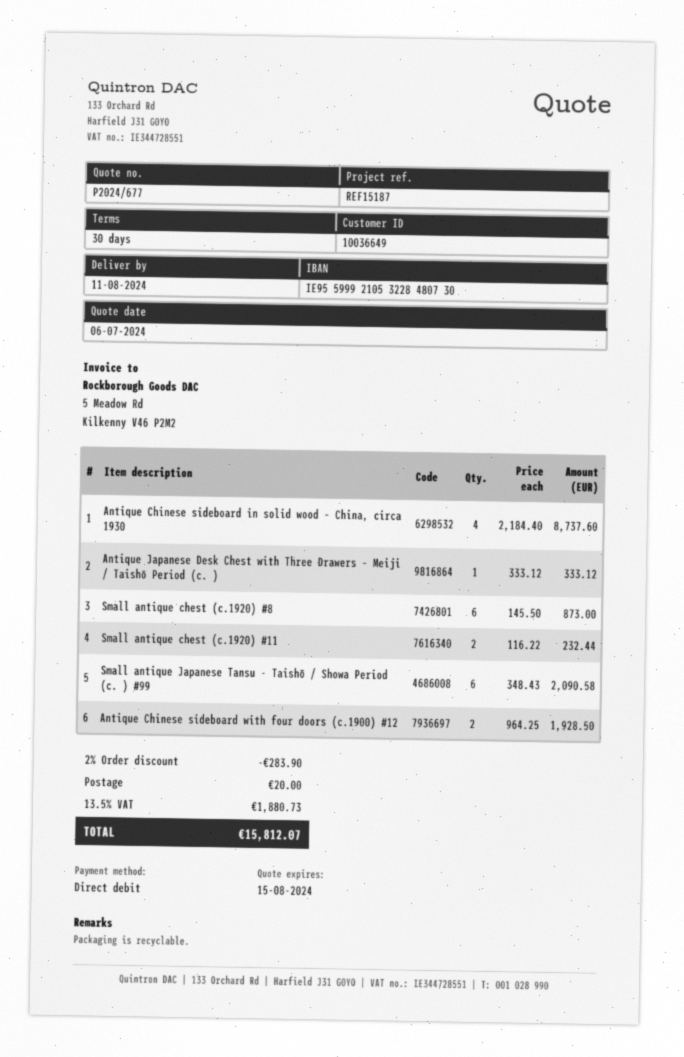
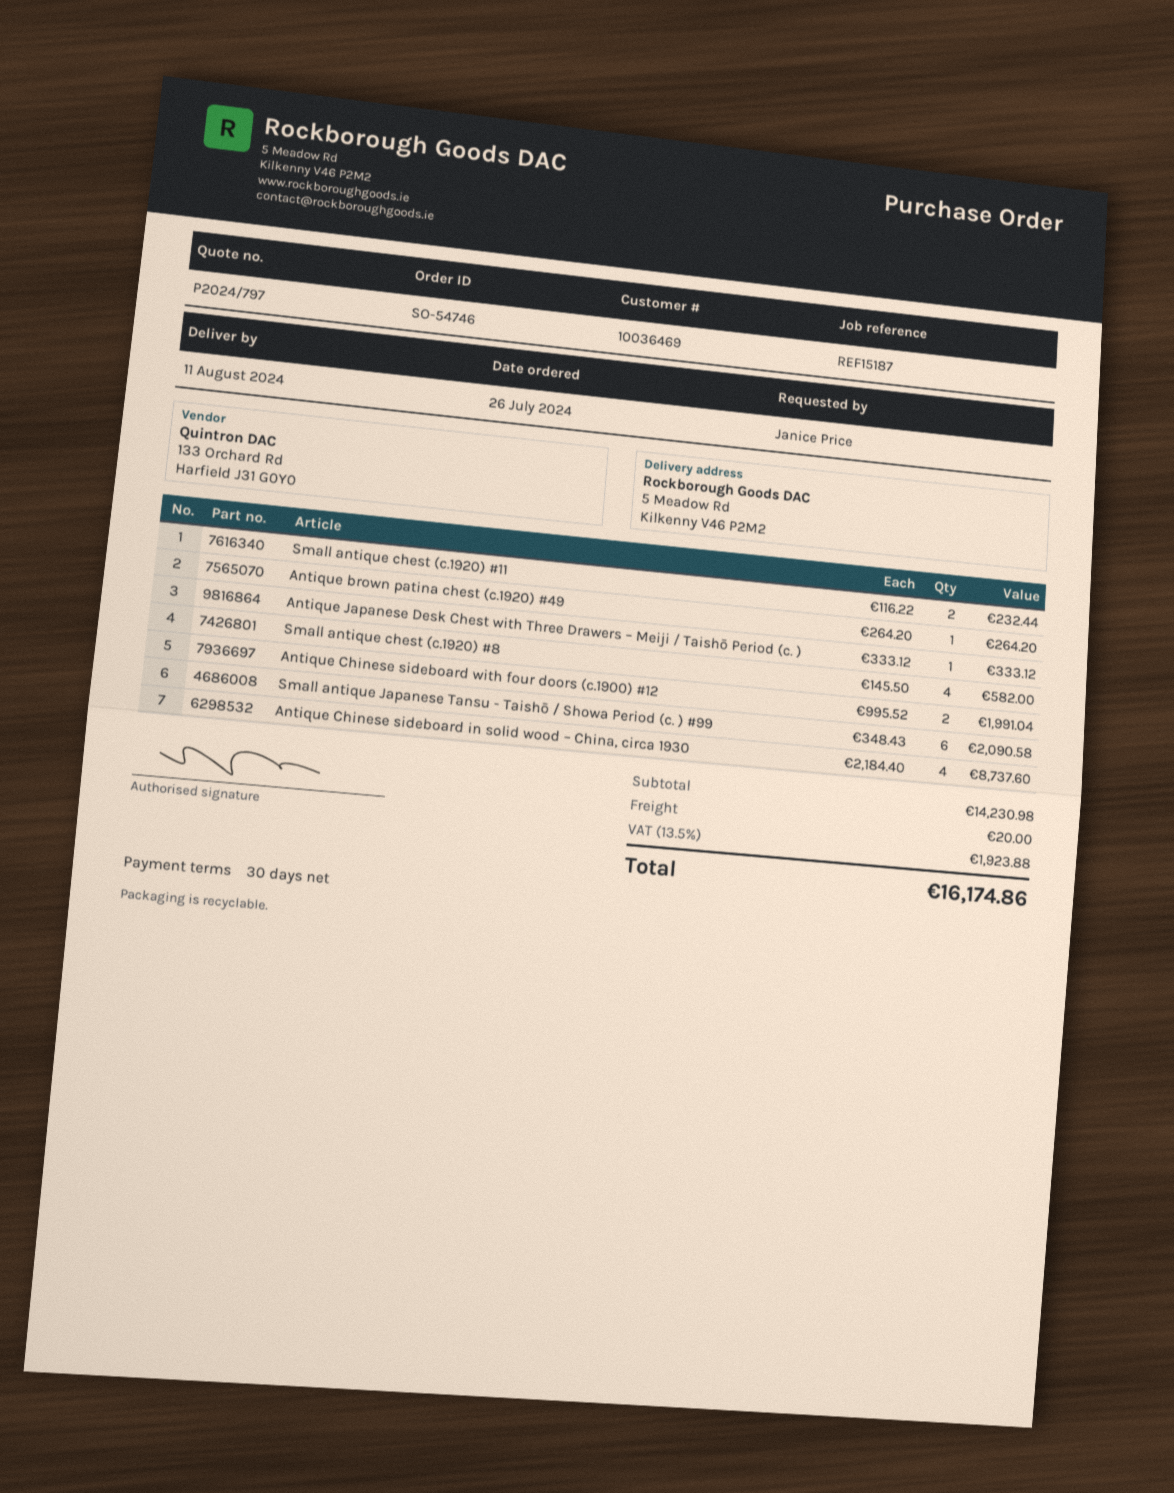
quote number: P2024/677 -> P2024/797
customer number: 10036649 -> 10036469
Small antique chest (c.1920) #8: 6 x 145.50 = 873.00 -> 4 x 145.50 = 582.00
Antique Chinese sideboard with four doors (c.1900) #12: 2 x 964.25 = 1928.50 -> 2 x 995.52 = 1991.04
Antique brown patina chest (c.1920) #49: none -> 1 x 264.20 = 264.20
discount: 2% = 283.90 -> none
tax: 13.5% = 1880.73 -> 13.5% = 1923.88
total: 15812.07 -> 16174.86

